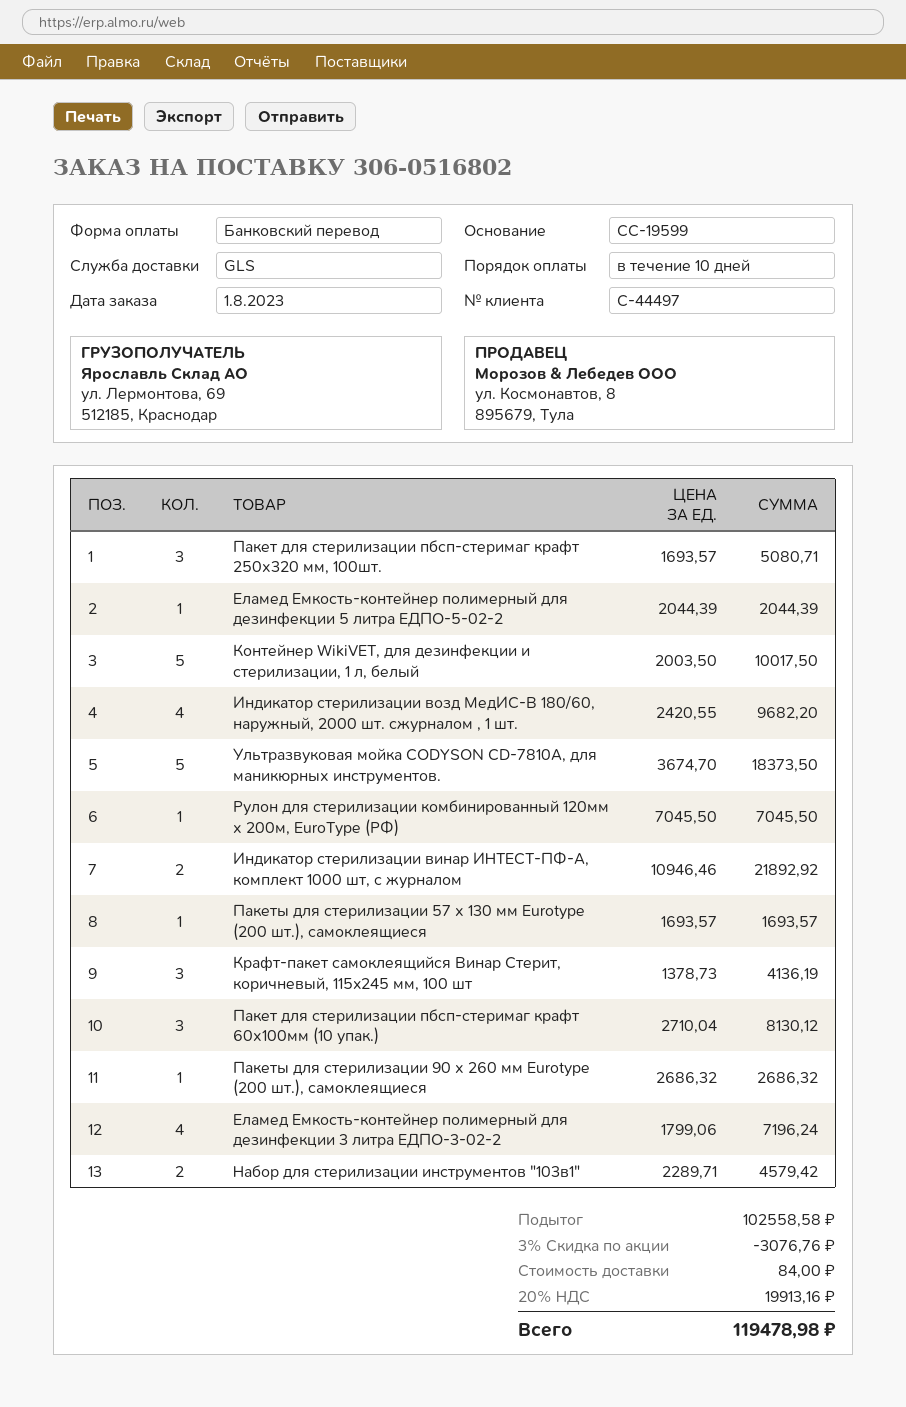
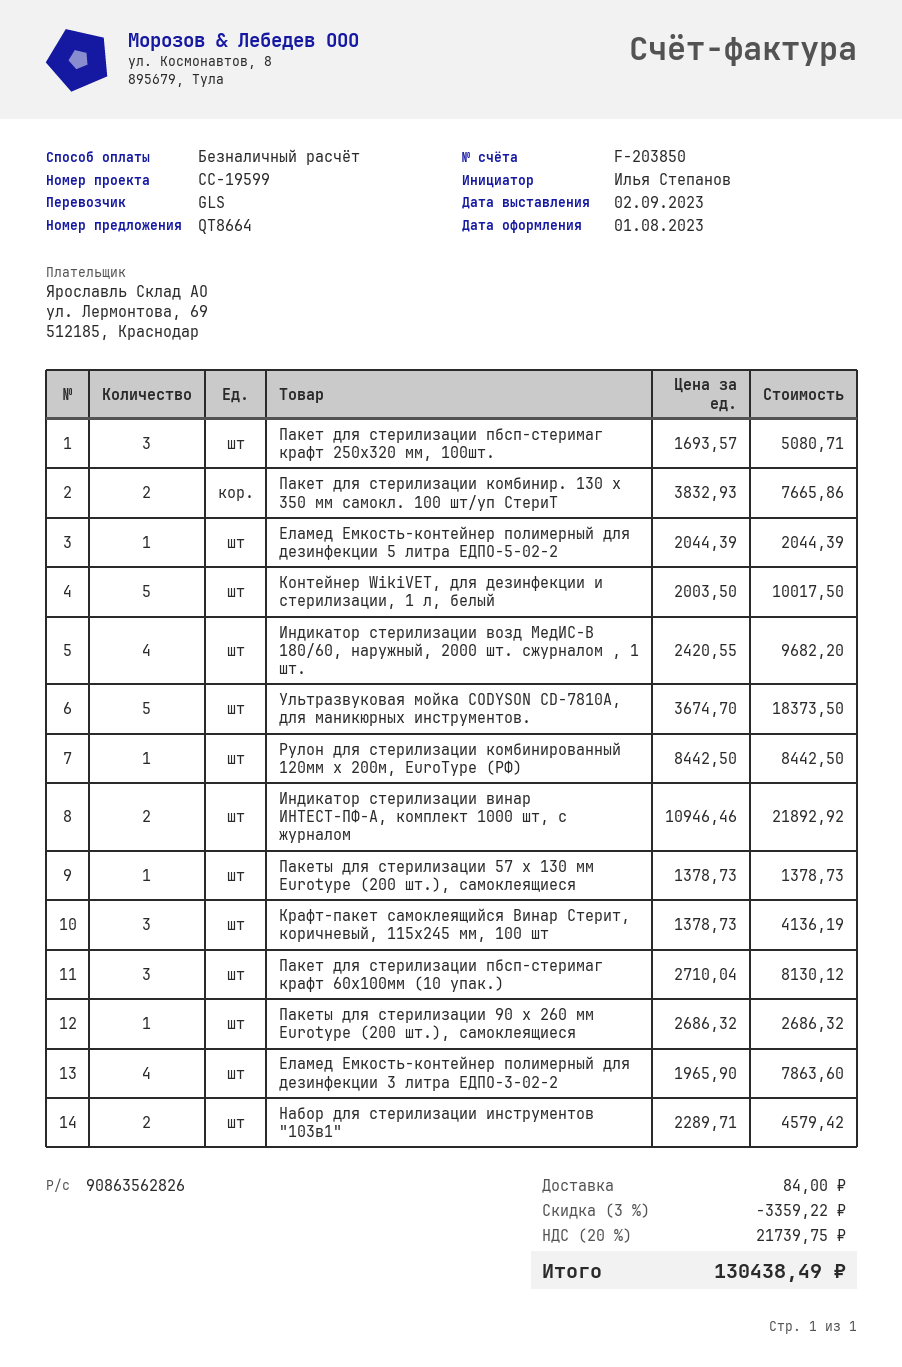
Рулон для стерилизации комбинированный 120мм х 200м, EuroType (РФ): 1 x 7045.50 = 7045.50 -> 1 x 8442.50 = 8442.50
Пакеты для стерилизации 57 х 130 мм Eurotype (200 шт.), самоклеящиеся: 1 x 1693.57 = 1693.57 -> 1 x 1378.73 = 1378.73
Еламед Емкость-контейнер полимерный для дезинфекции 3 литра ЕДПО-3-02-2: 4 x 1799.06 = 7196.24 -> 4 x 1965.90 = 7863.60
Пакет для стерилизации комбинир. 130 х 350 мм самокл. 100 шт/уп СтериТ: none -> 2 x 3832.93 = 7665.86
discount: 3% = 3076.76 -> 3% = 3359.22
tax: 20% = 19913.16 -> 20% = 21739.75
total: 119478.98 -> 130438.49

